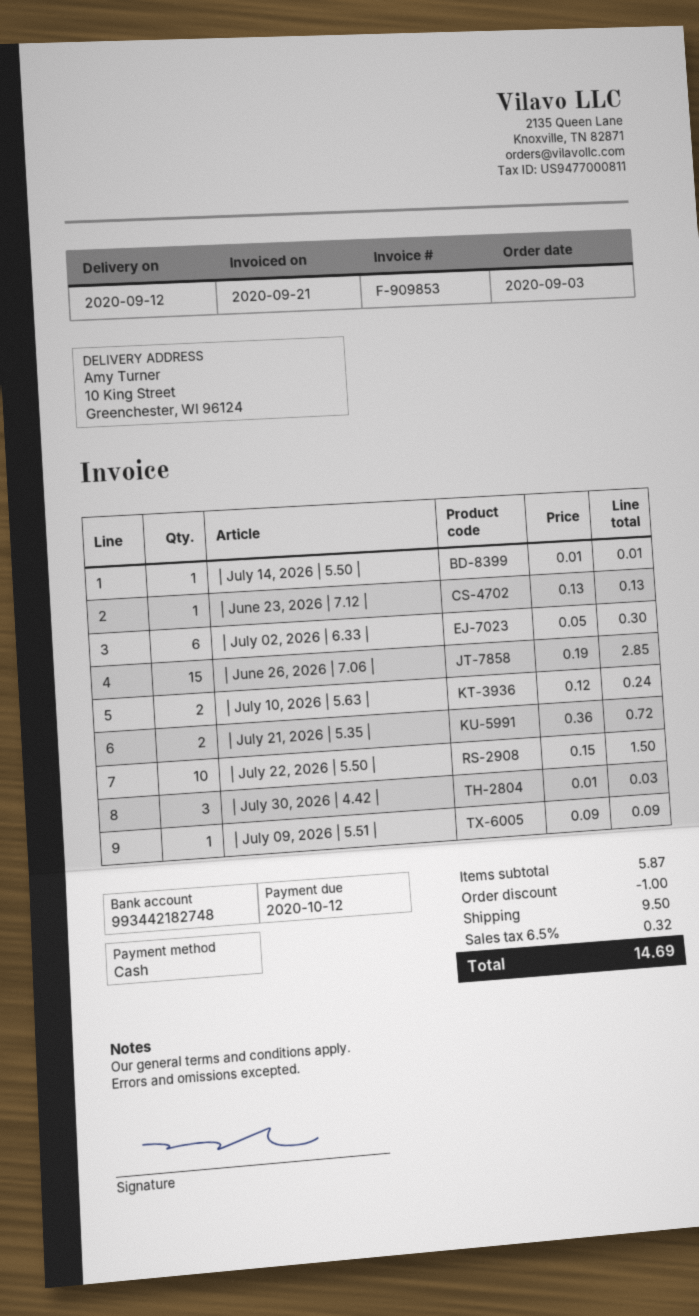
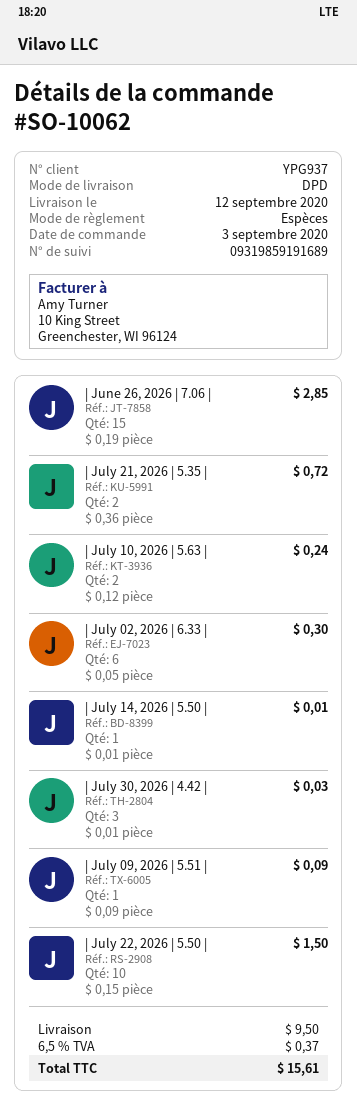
| June 23, 2026 | 7.12 |: 1 x 0.13 = 0.13 -> none
discount: 1.00 -> none
tax: 6.5% = 0.32 -> 6.5% = 0.37
total: 14.69 -> 15.61

